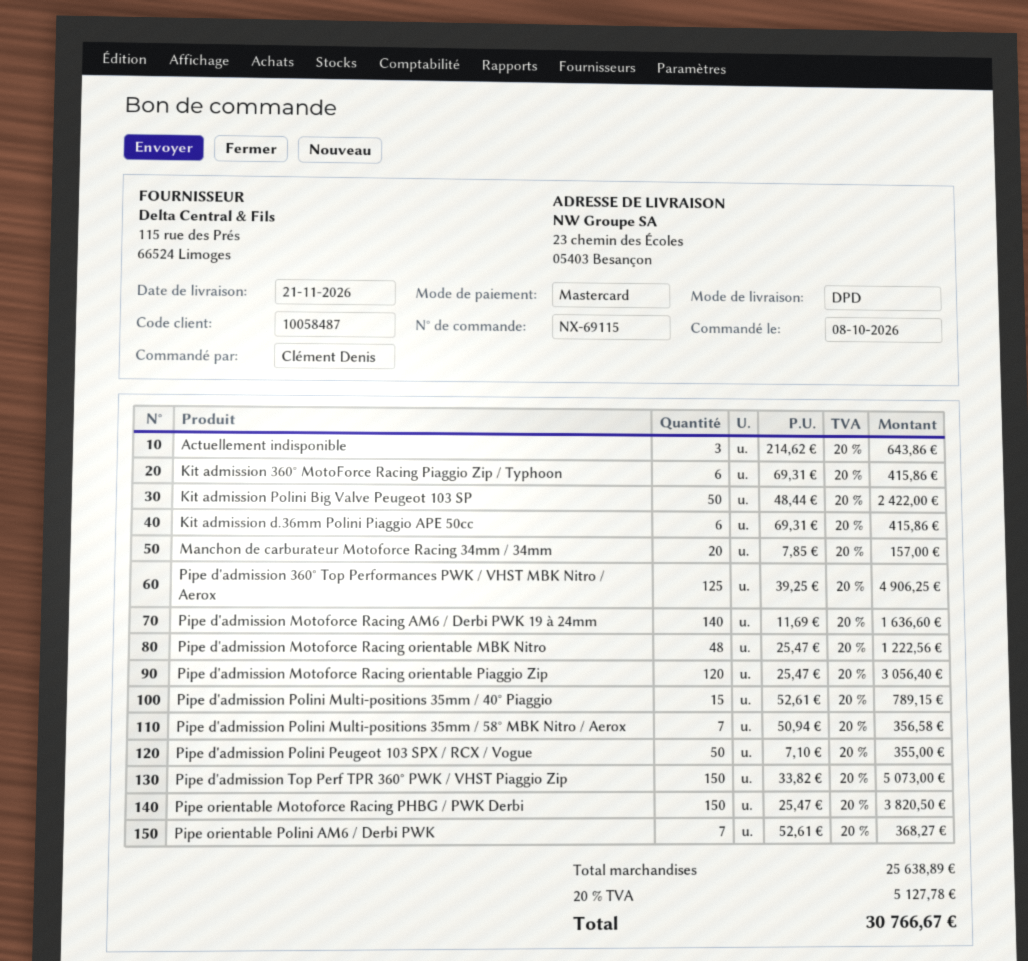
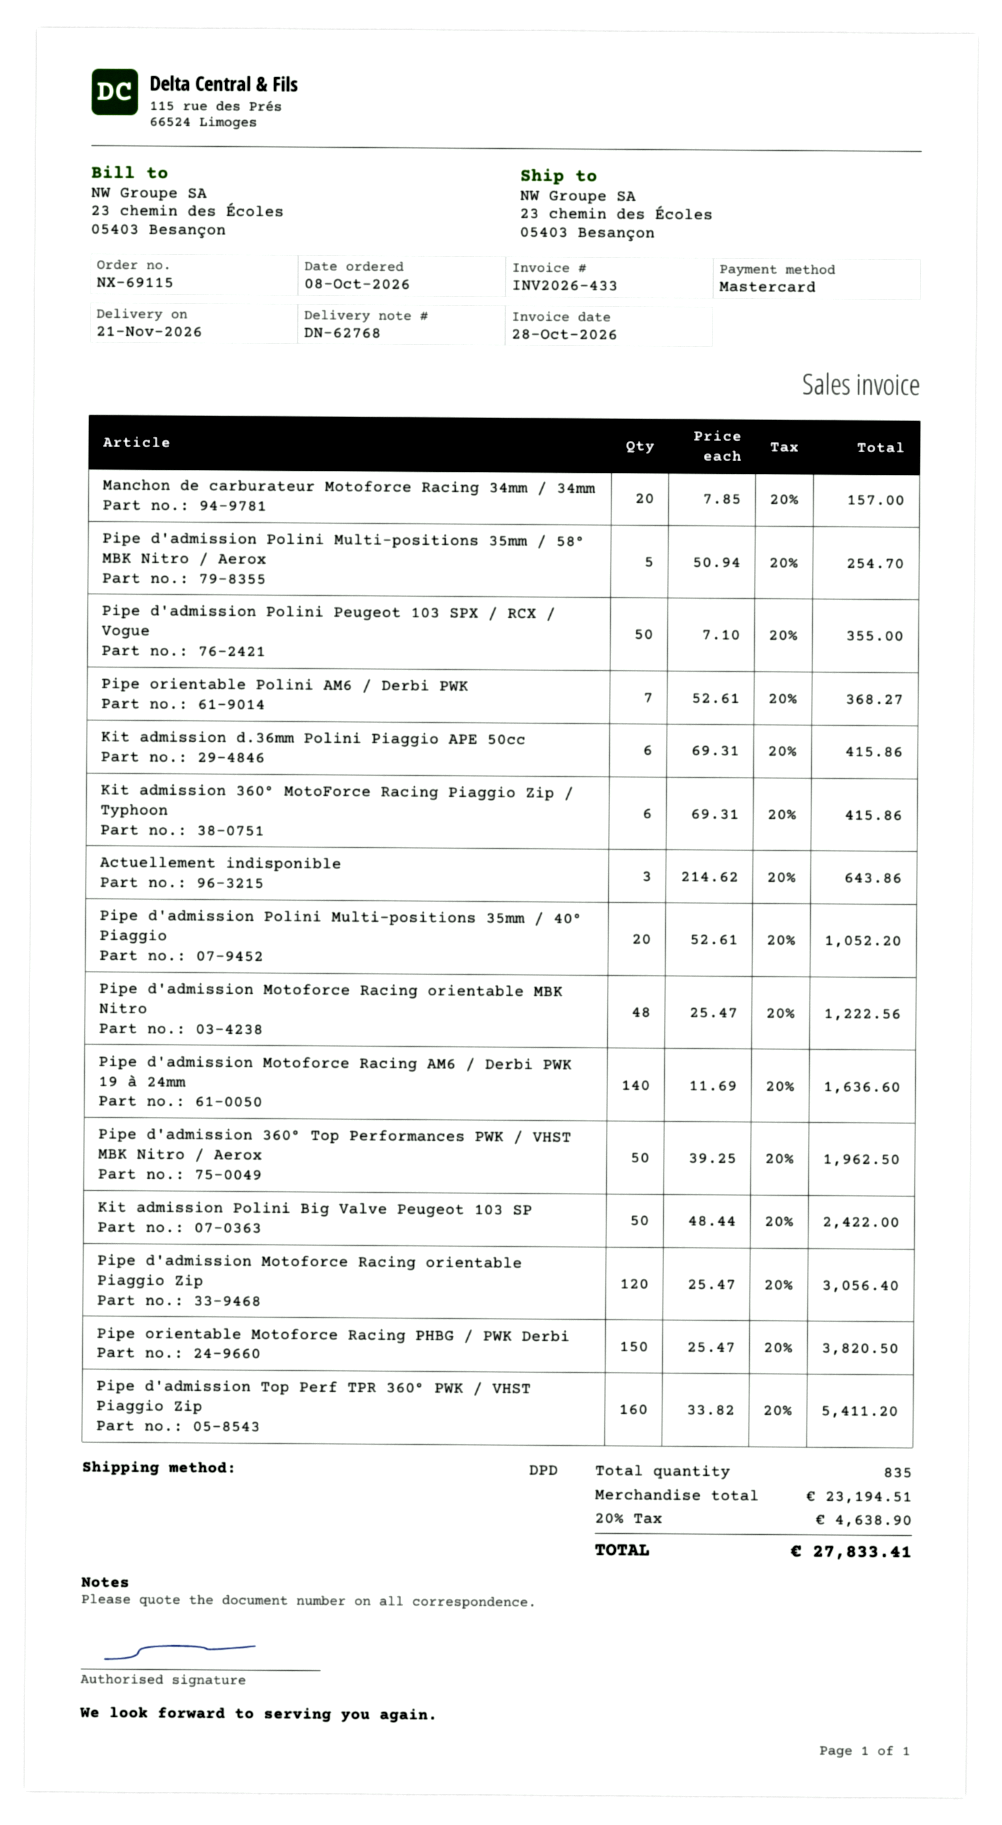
Pipe d'admission 360° Top Performances PWK / VHST MBK Nitro / Aerox: 125 x 39.25 = 4906.25 -> 50 x 39.25 = 1962.50
Pipe d'admission Polini Multi-positions 35mm / 40° Piaggio: 15 x 52.61 = 789.15 -> 20 x 52.61 = 1052.20
Pipe d'admission Polini Multi-positions 35mm / 58° MBK Nitro / Aerox: 7 x 50.94 = 356.58 -> 5 x 50.94 = 254.70
Pipe d'admission Top Perf TPR 360° PWK / VHST Piaggio Zip: 150 x 33.82 = 5073.00 -> 160 x 33.82 = 5411.20
subtotal: 25638.89 -> 23194.51
tax: 20% = 5127.78 -> 20% = 4638.90
total: 30766.67 -> 27833.41

